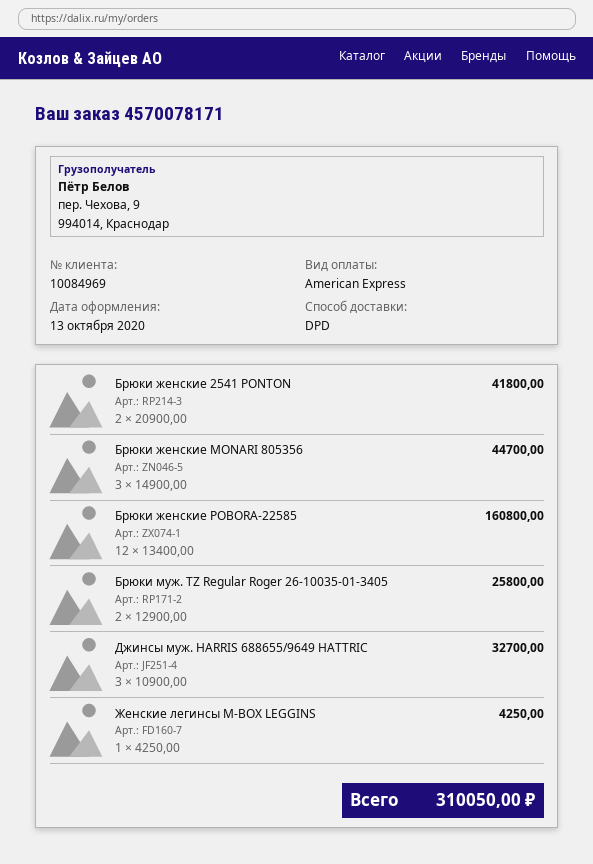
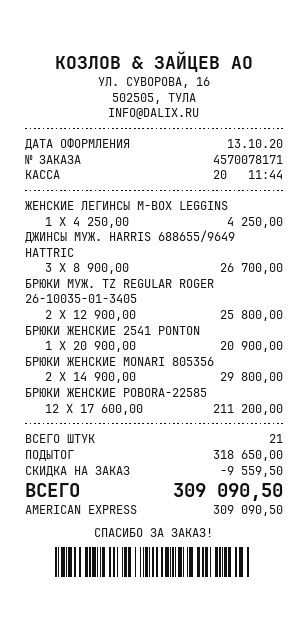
Брюки женские 2541 PONTON: 2 x 20900.00 = 41800.00 -> 1 x 20900.00 = 20900.00
Брюки женские MONARI 805356: 3 x 14900.00 = 44700.00 -> 2 x 14900.00 = 29800.00
Брюки женские POBORA-22585: 12 x 13400.00 = 160800.00 -> 12 x 17600.00 = 211200.00
Джинсы муж. HARRIS 688655/9649 HATTRIC: 3 x 10900.00 = 32700.00 -> 3 x 8900.00 = 26700.00
discount: none -> 9559.50
total: 310050.00 -> 309090.50

